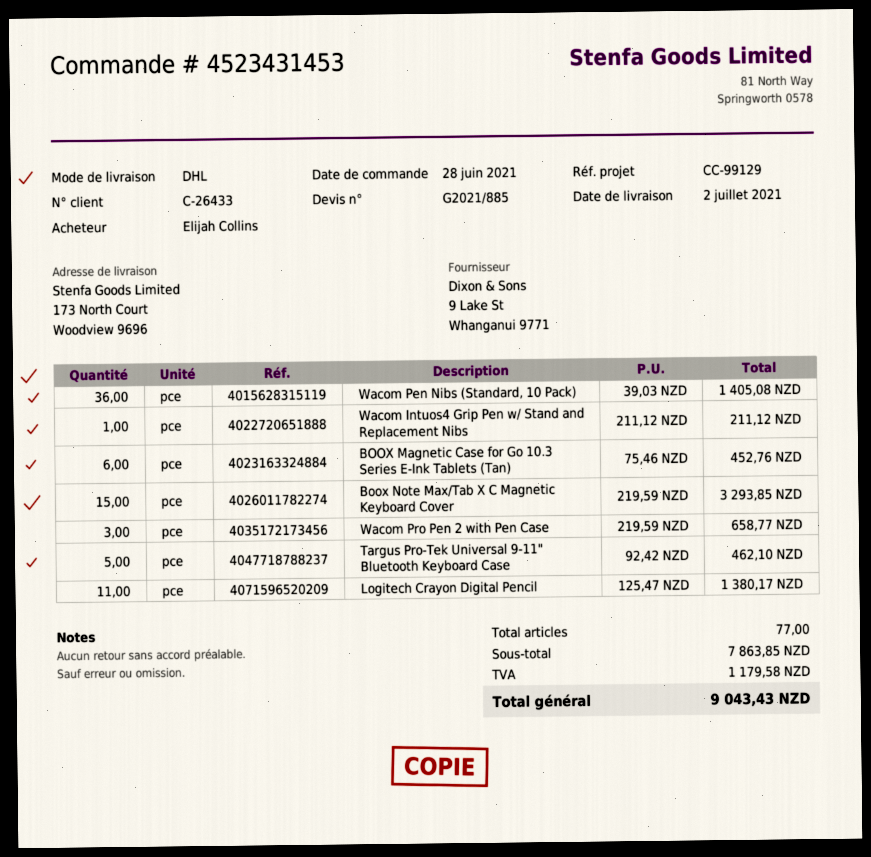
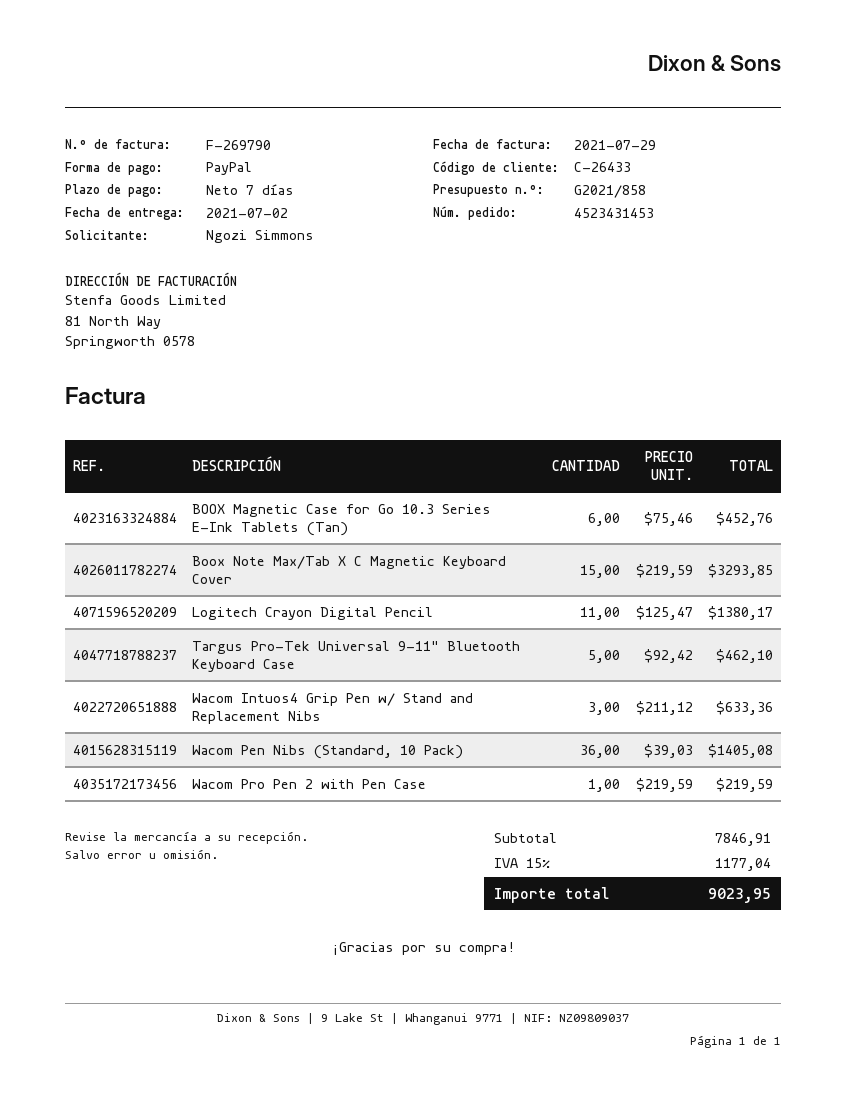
quote number: G2021/885 -> G2021/858
ordered by: Elijah Collins -> Ngozi Simmons
Wacom Intuos4 Grip Pen w/ Stand and Replacement Nibs: 1 x 211.12 = 211.12 -> 3 x 211.12 = 633.36
Wacom Pro Pen 2 with Pen Case: 3 x 219.59 = 658.77 -> 1 x 219.59 = 219.59
subtotal: 7863.85 -> 7846.91
tax: 1179.58 -> 1177.04
total: 9043.43 -> 9023.95

